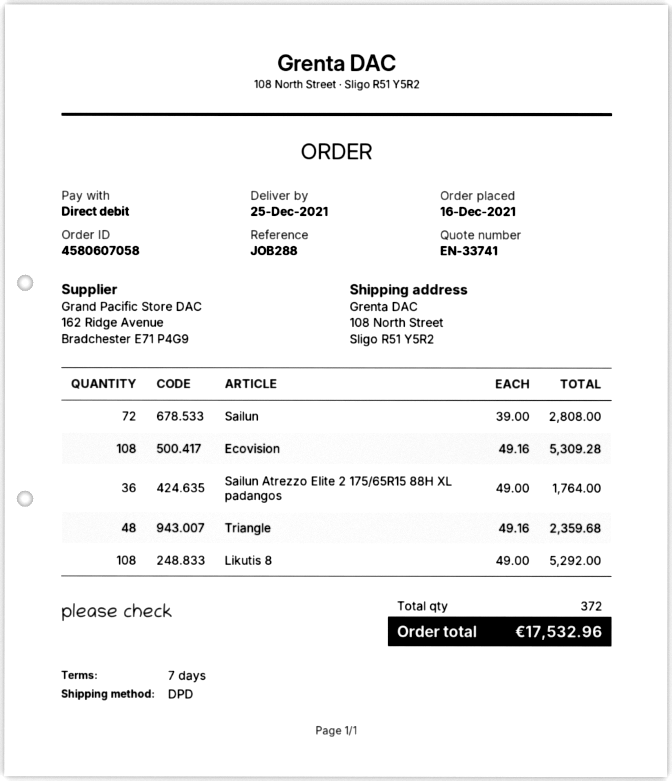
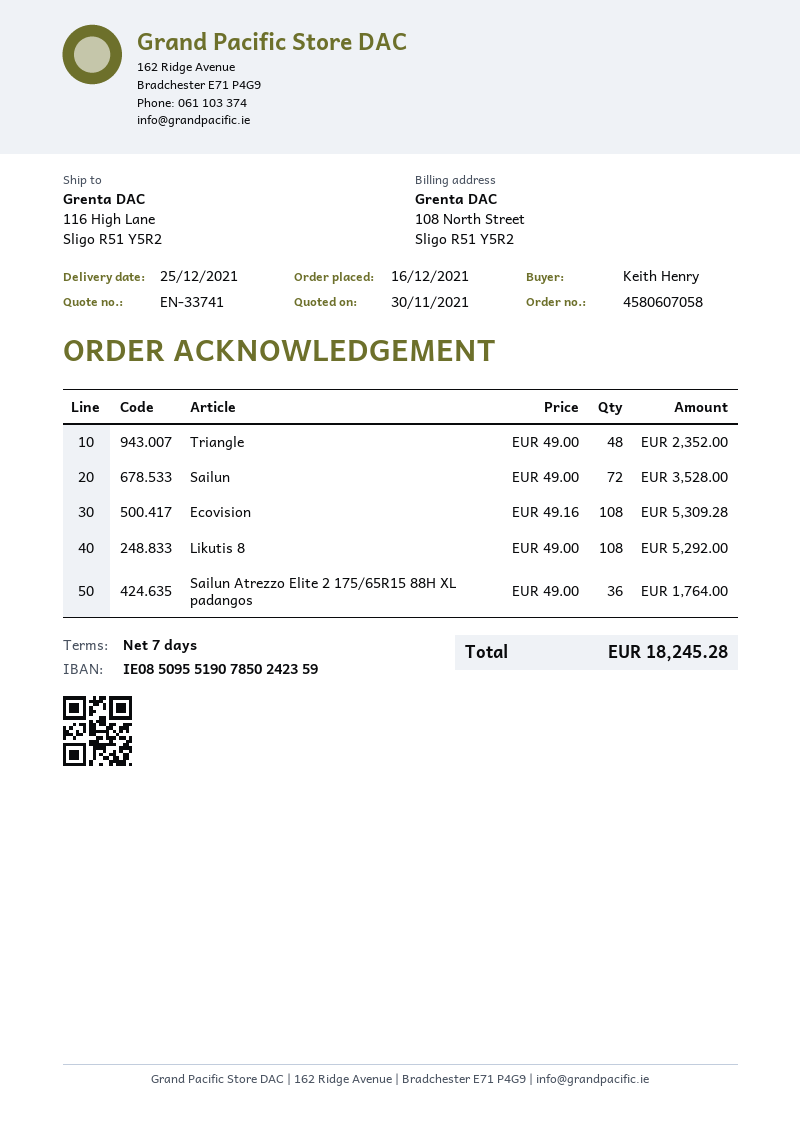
ship to: 108 North Street, Sligo R51 Y5R2 -> 116 High Lane, Sligo R51 Y5R2
Sailun: 72 x 39.00 = 2808.00 -> 72 x 49.00 = 3528.00
Triangle: 48 x 49.16 = 2359.68 -> 48 x 49.00 = 2352.00
total: 17532.96 -> 18245.28

